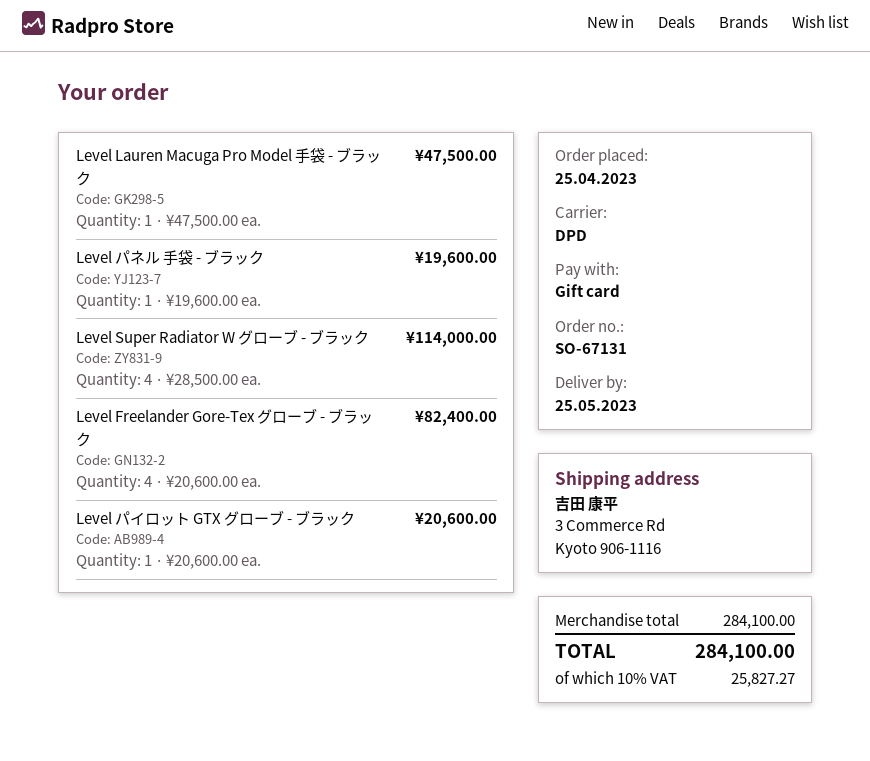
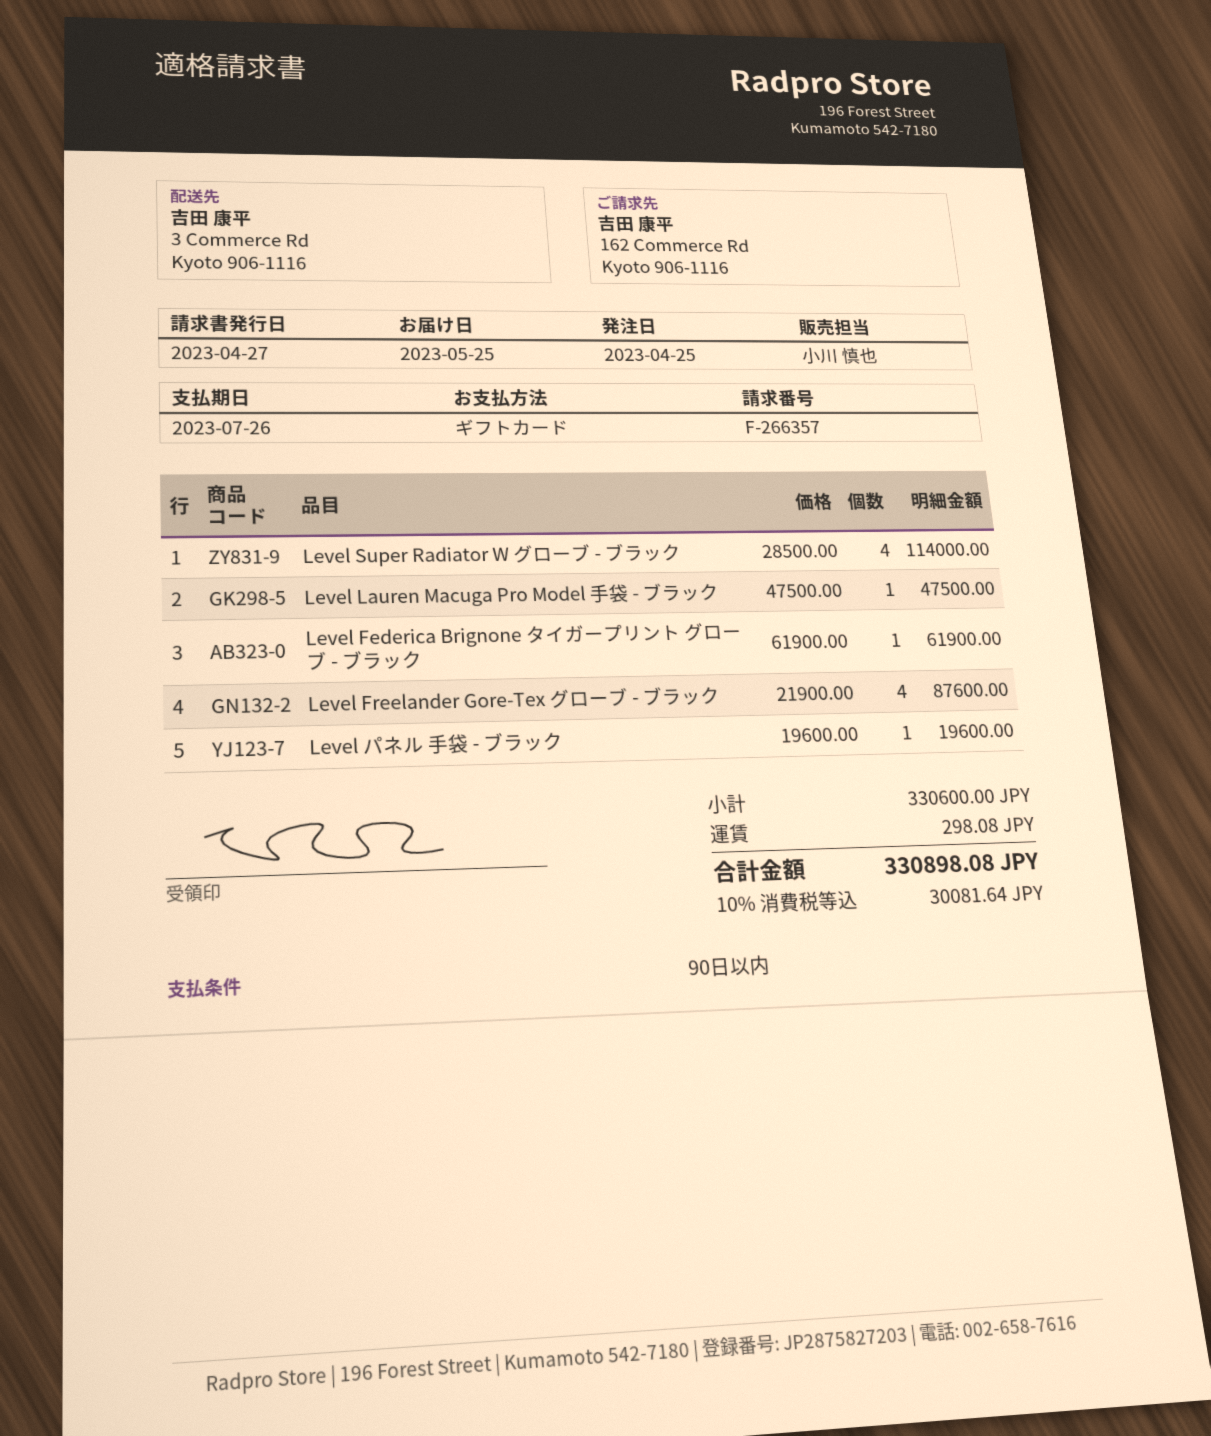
Level Freelander Gore-Tex グローブ - ブラック: 4 x 20600.00 = 82400.00 -> 4 x 21900.00 = 87600.00
Level パイロット GTX グローブ - ブラック: 1 x 20600.00 = 20600.00 -> none
Level Federica Brignone タイガープリント グローブ - ブラック: none -> 1 x 61900.00 = 61900.00
subtotal: 284100.00 -> 330600.00
shipping: none -> 298.08
tax: 10% = 25827.27 -> 10% = 30081.64
total: 284100.00 -> 330898.08

